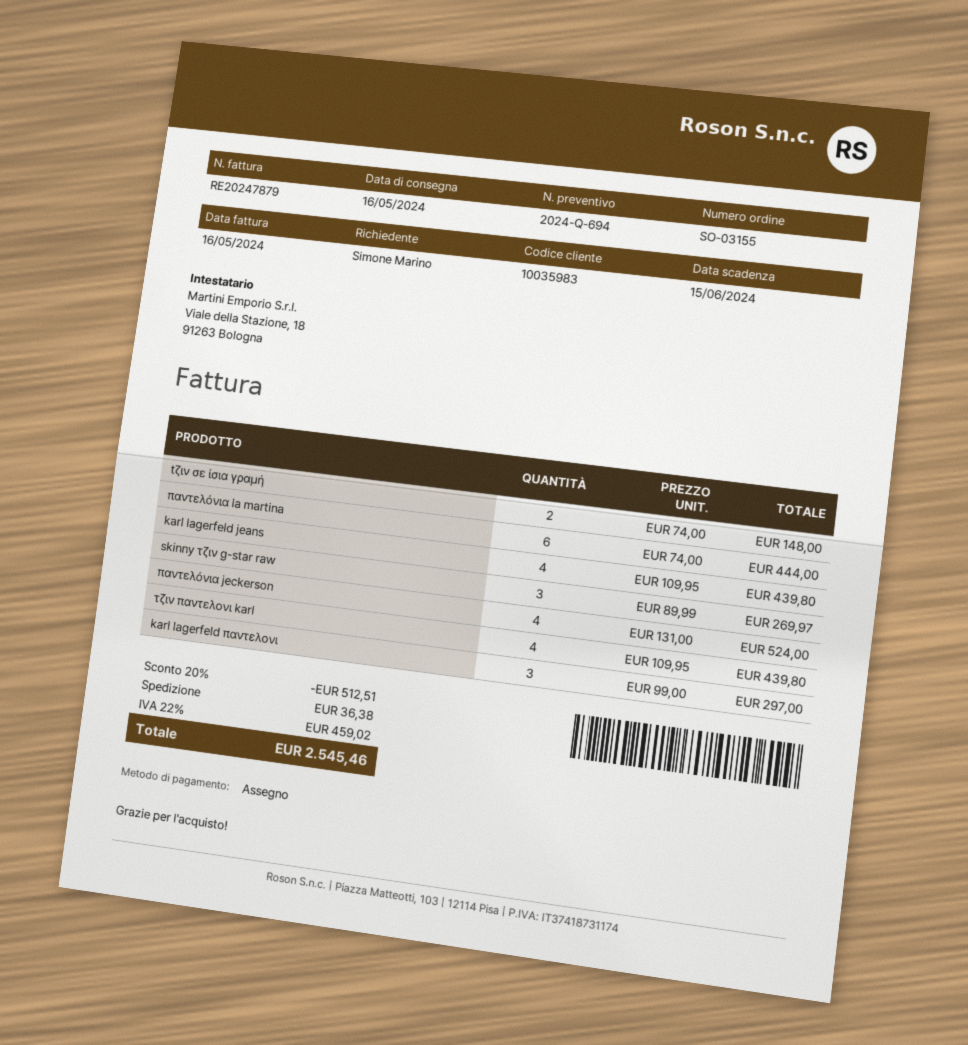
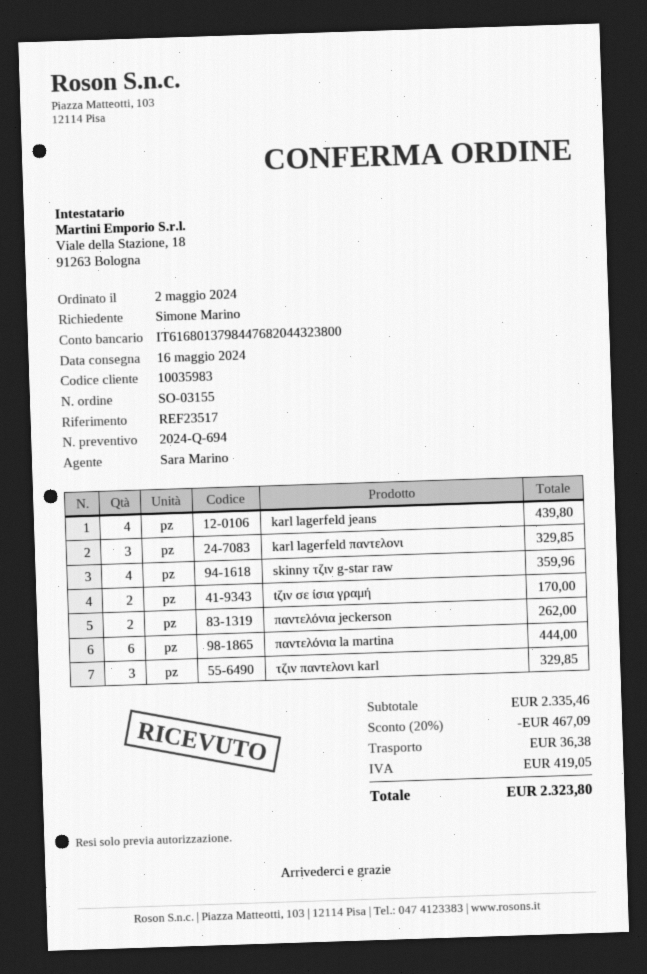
tζιν σε ίσια γραμή: 2 for 148.00 -> 2 for 170.00
skinny τζιν g-star raw: 3 for 269.97 -> 4 for 359.96
παντελόνια jeckerson: 4 for 524.00 -> 2 for 262.00
τζιν παντελονι karl: 4 for 439.80 -> 3 for 329.85
karl lagerfeld παντελονι: 3 for 297.00 -> 3 for 329.85
discount: 20% = 512.51 -> 20% = 467.09
tax: 459.02 -> 419.05
total: 2545.46 -> 2323.80

